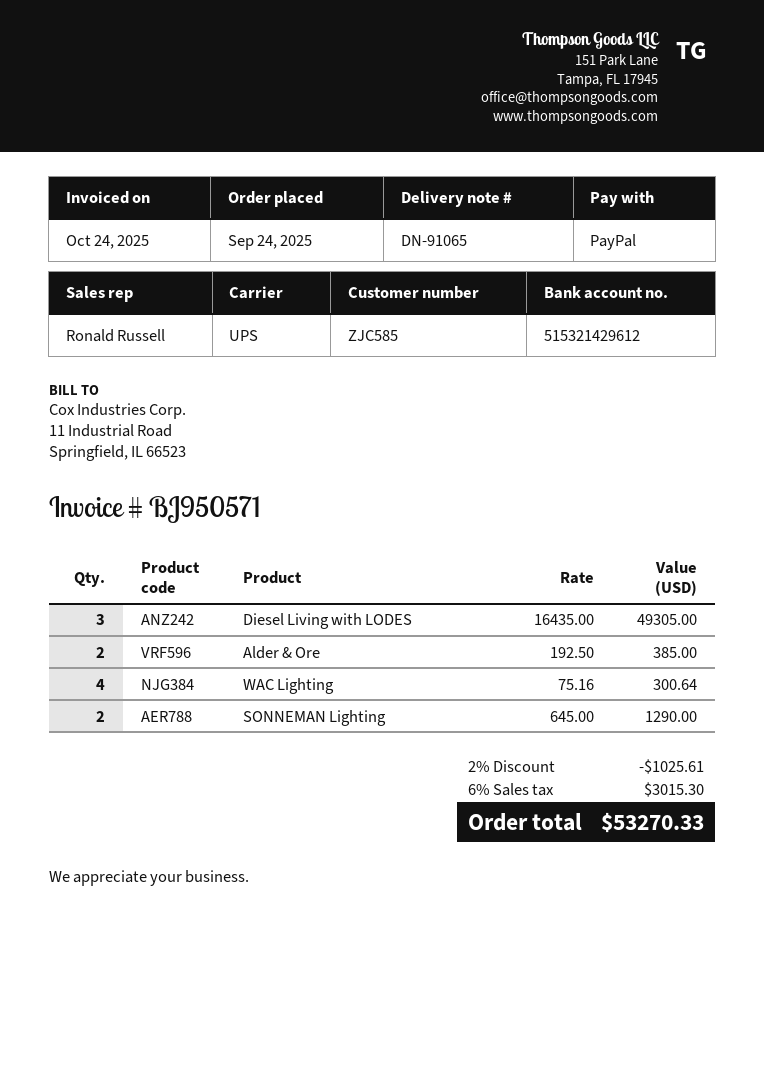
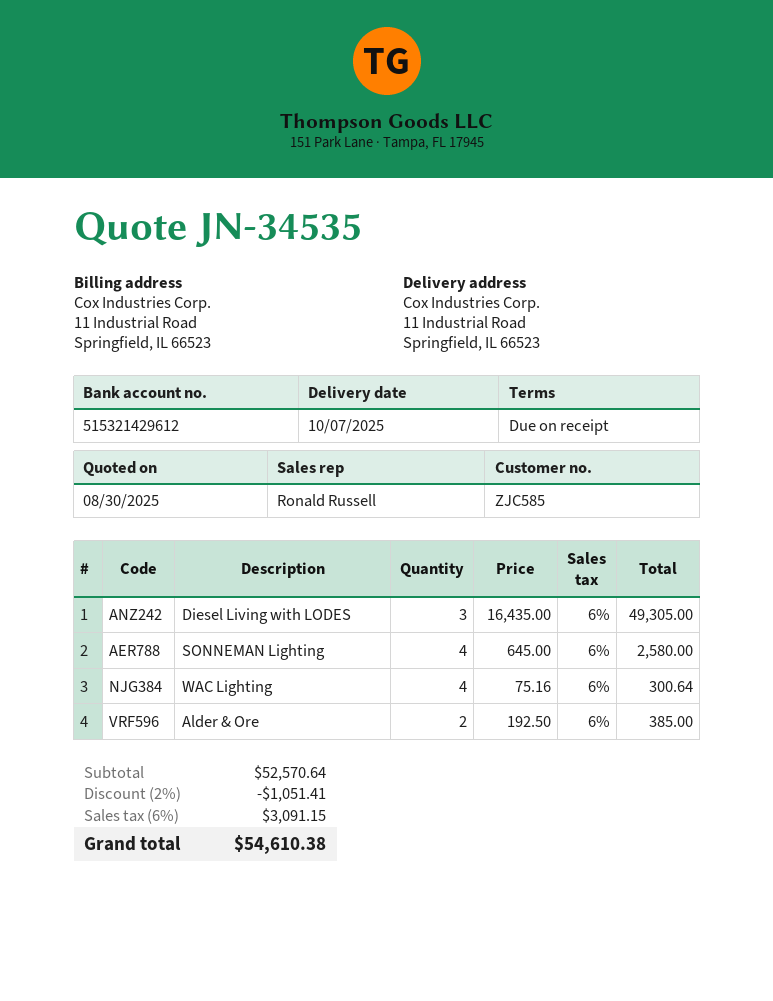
SONNEMAN Lighting: 2 x 645.00 = 1290.00 -> 4 x 645.00 = 2580.00
discount: 2% = 1025.61 -> 2% = 1051.41
tax: 6% = 3015.30 -> 6% = 3091.15
total: 53270.33 -> 54610.38

